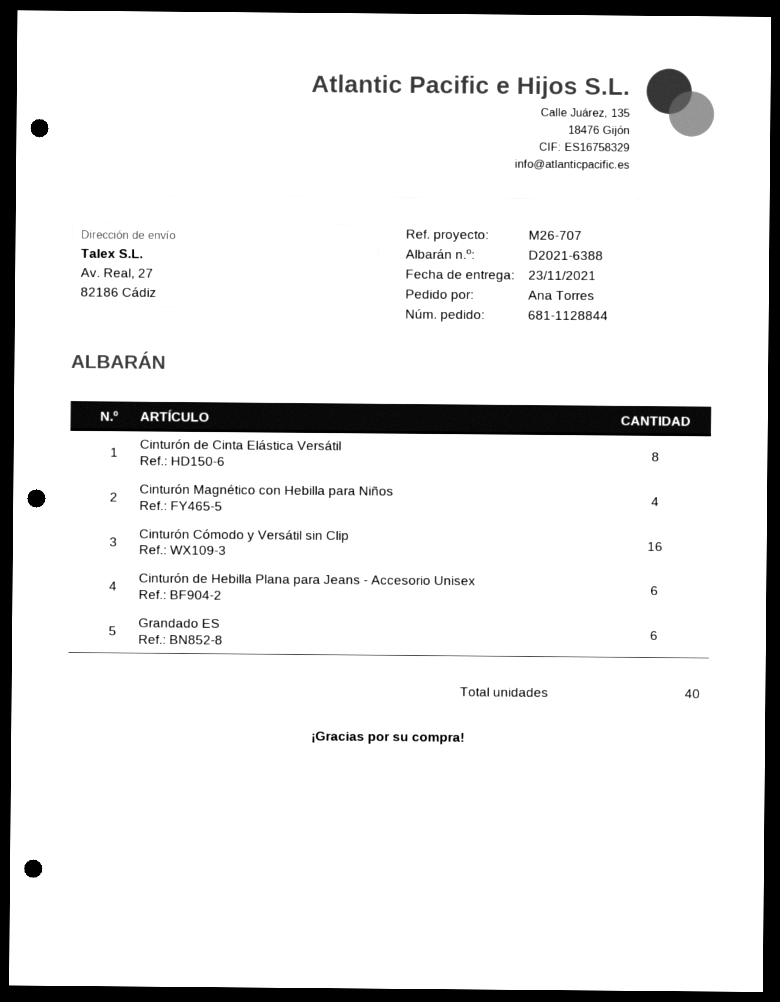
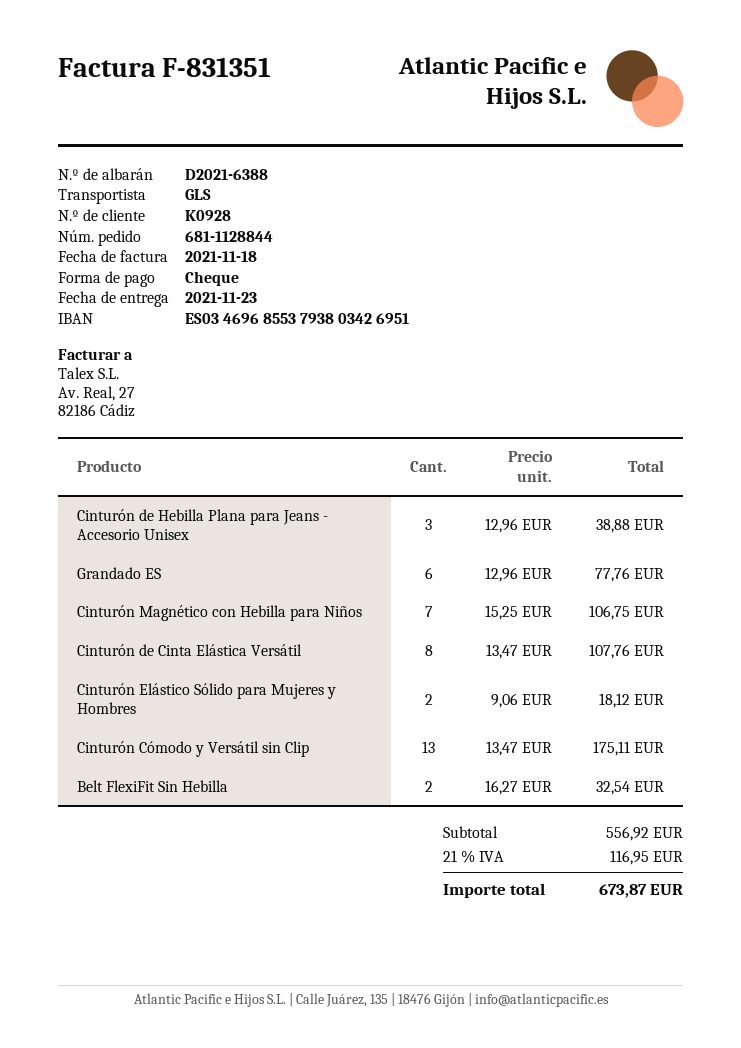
Cinturón Magnético con Hebilla para Niños: 4 -> 7
Cinturón Cómodo y Versátil sin Clip: 16 -> 13
Cinturón de Hebilla Plana para Jeans - Accesorio Unisex: 6 -> 3
Cinturón Elástico Sólido para Mujeres y Hombres: none -> 2
Belt FlexiFit Sin Hebilla: none -> 2

